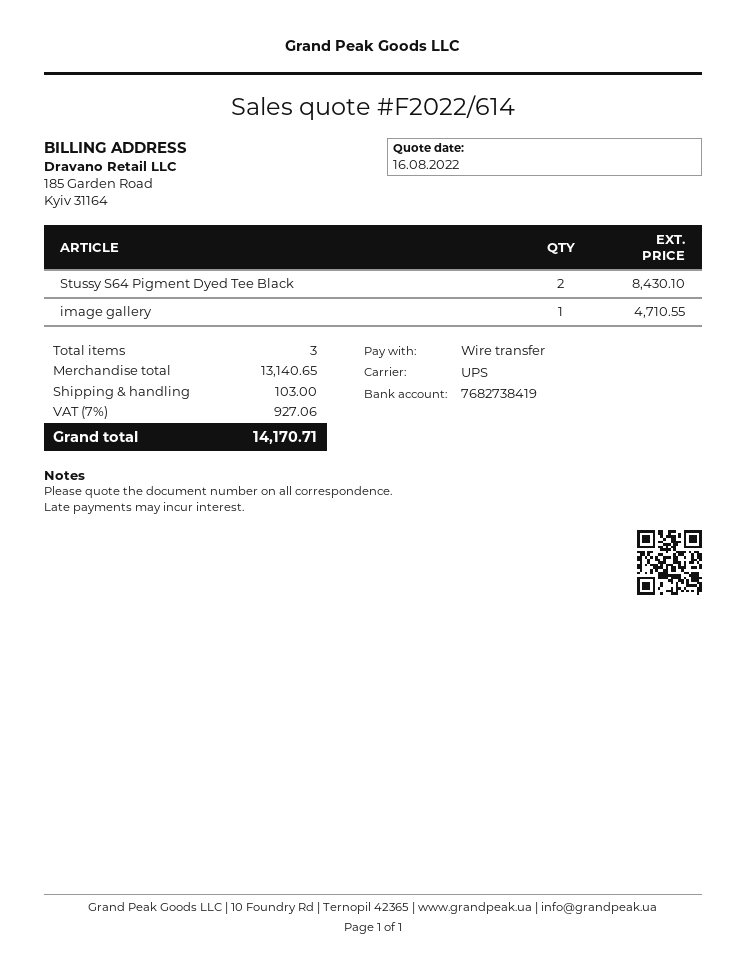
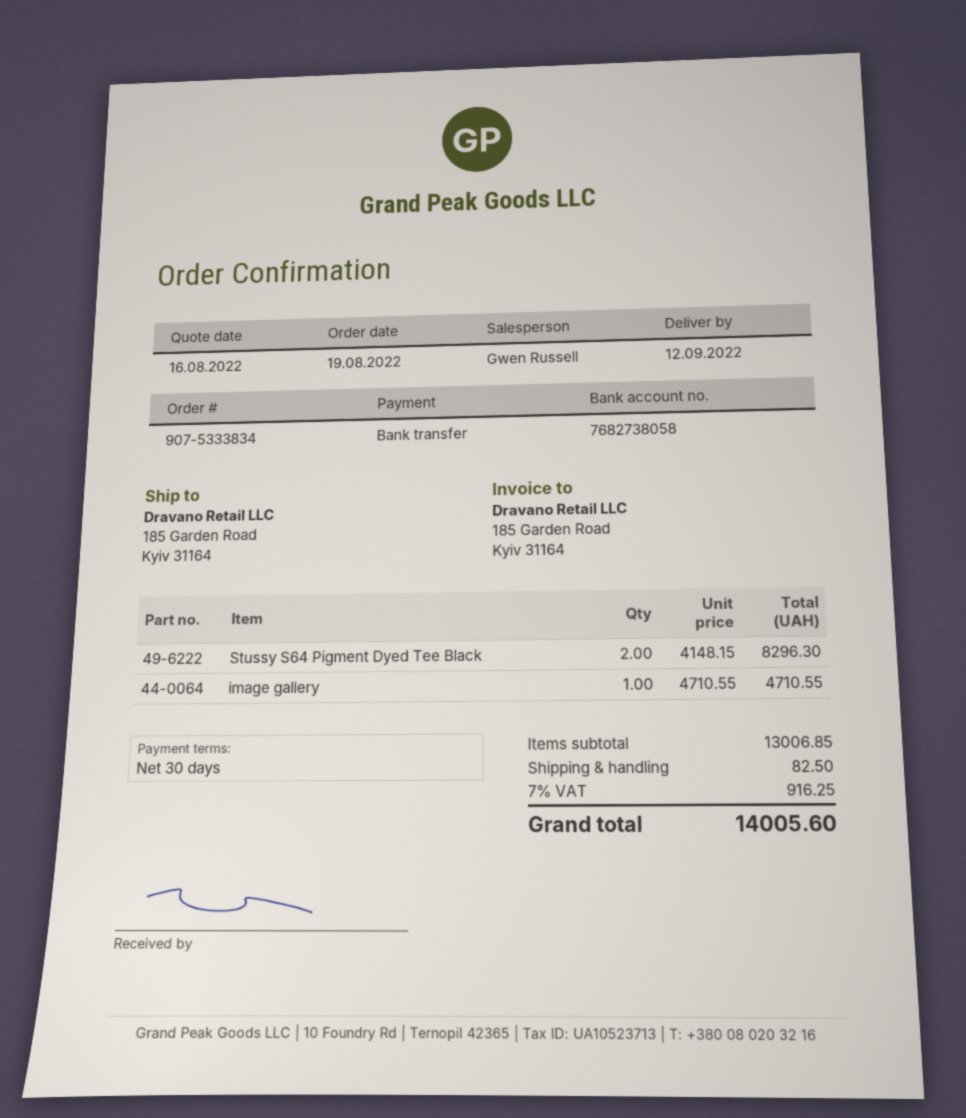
bank account: 7682738419 -> 7682738058
Stussy S64 Pigment Dyed Tee Black: 2 for 8430.10 -> 2 for 8296.30
subtotal: 13140.65 -> 13006.85
shipping: 103.00 -> 82.50
tax: 7% = 927.06 -> 7% = 916.25
total: 14170.71 -> 14005.60

